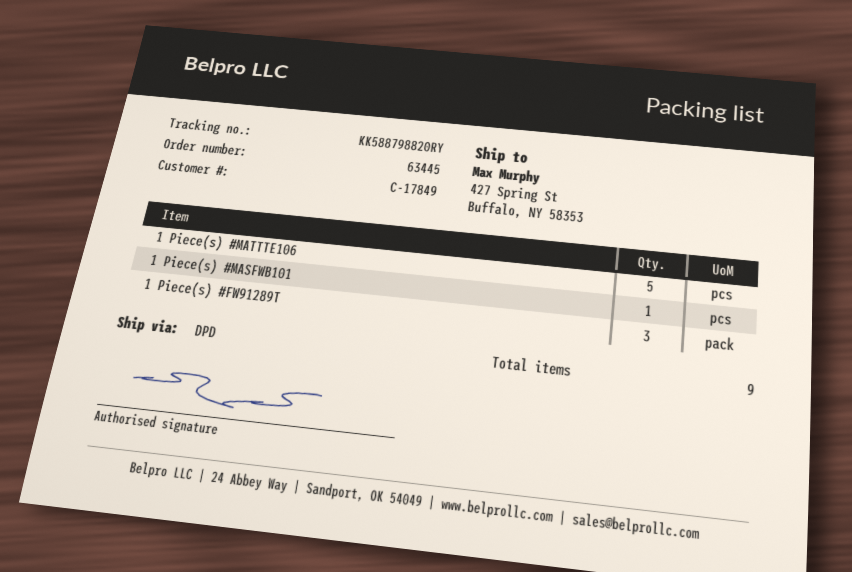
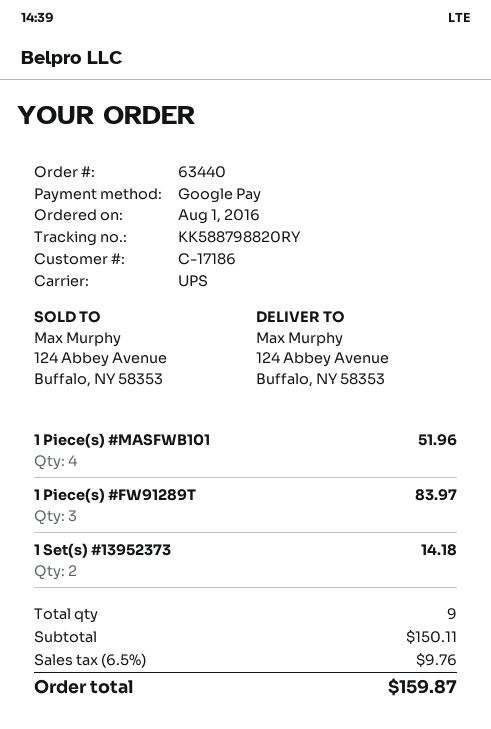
order number: 63445 -> 63440
customer number: C-17849 -> C-17186
shipping method: DPD -> UPS
ship to: 427 Spring St, Buffalo, NY 58353 -> 124 Abbey Avenue, Buffalo, NY 58353
1 Piece(s) #MATTTE106: 5 -> none
1 Piece(s) #MASFWB101: 1 -> 4
1 Set(s) #13952373: none -> 2

